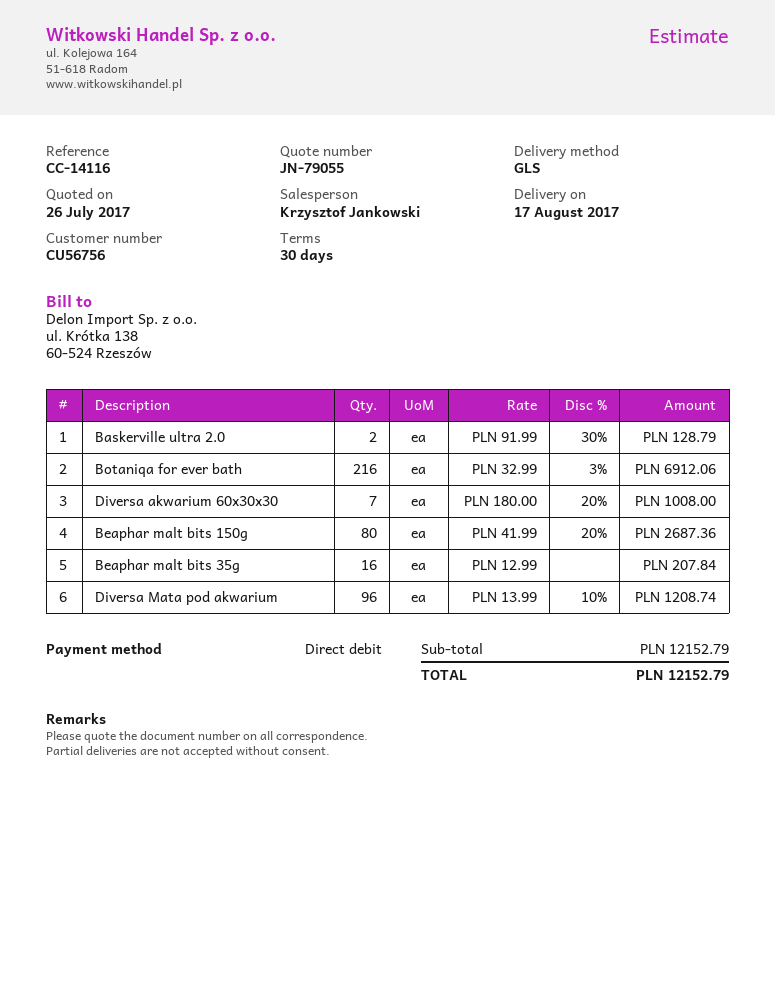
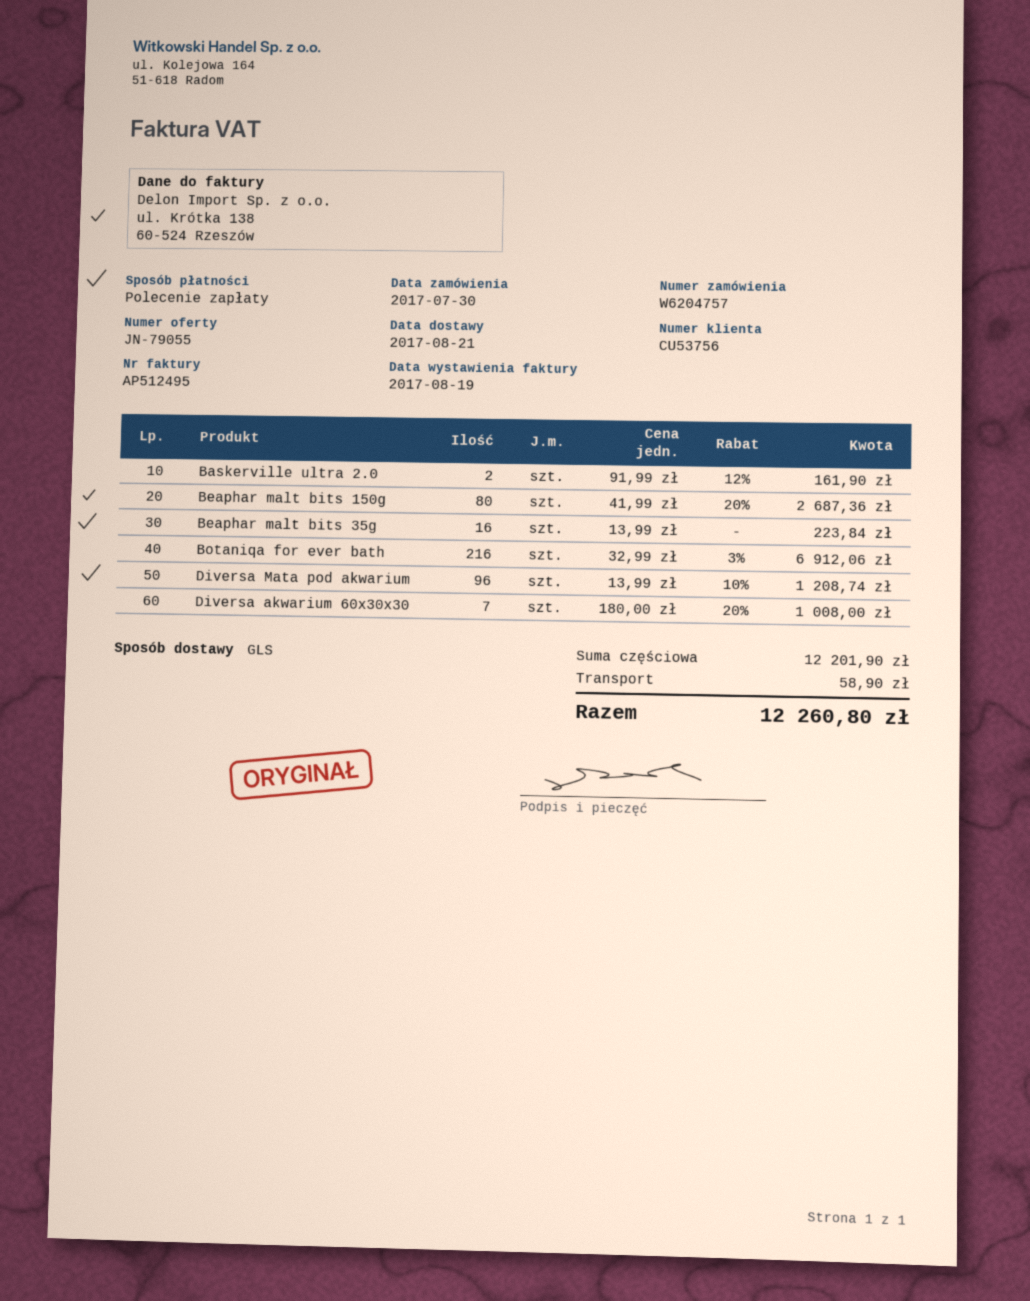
delivery date: 2017-08-17 -> 2017-08-21
customer number: CU56756 -> CU53756
Baskerville ultra 2.0: 2 x 91.99 - 30% = 128.79 -> 2 x 91.99 - 12% = 161.90
Beaphar malt bits 35g: 16 x 12.99 = 207.84 -> 16 x 13.99 = 223.84
subtotal: 12152.79 -> 12201.90
shipping: none -> 58.90
total: 12152.79 -> 12260.80

